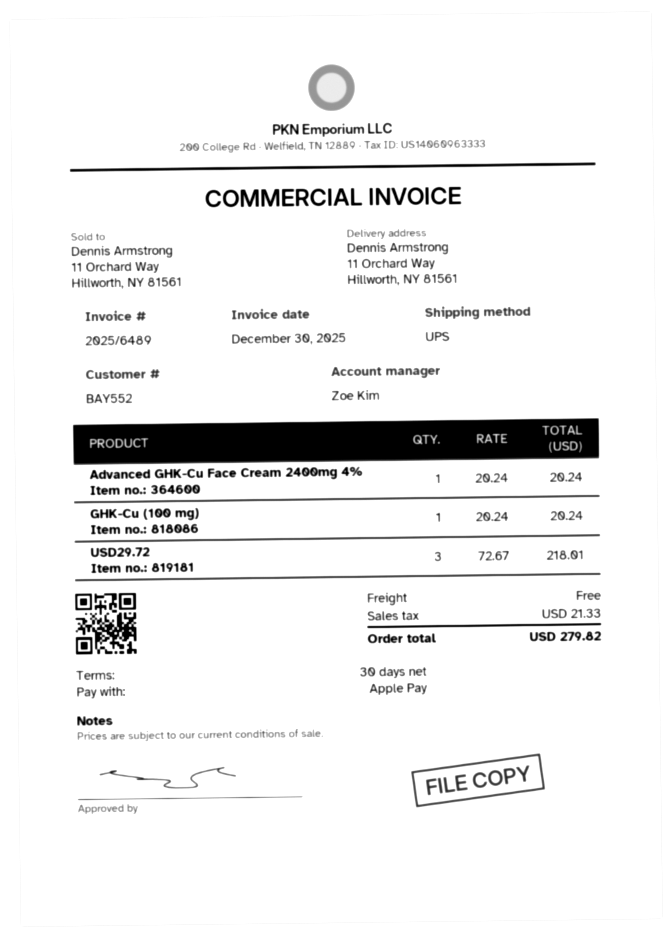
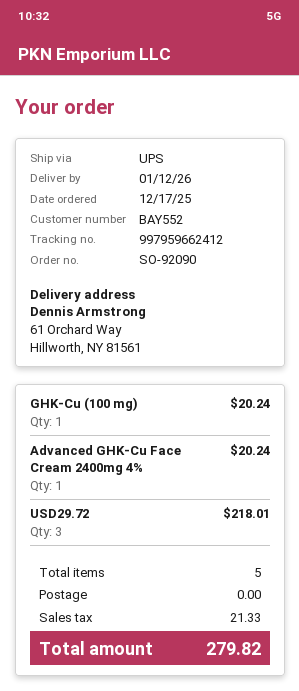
ship to: 11 Orchard Way, Hillworth, NY 81561 -> 61 Orchard Way, Hillworth, NY 81561

